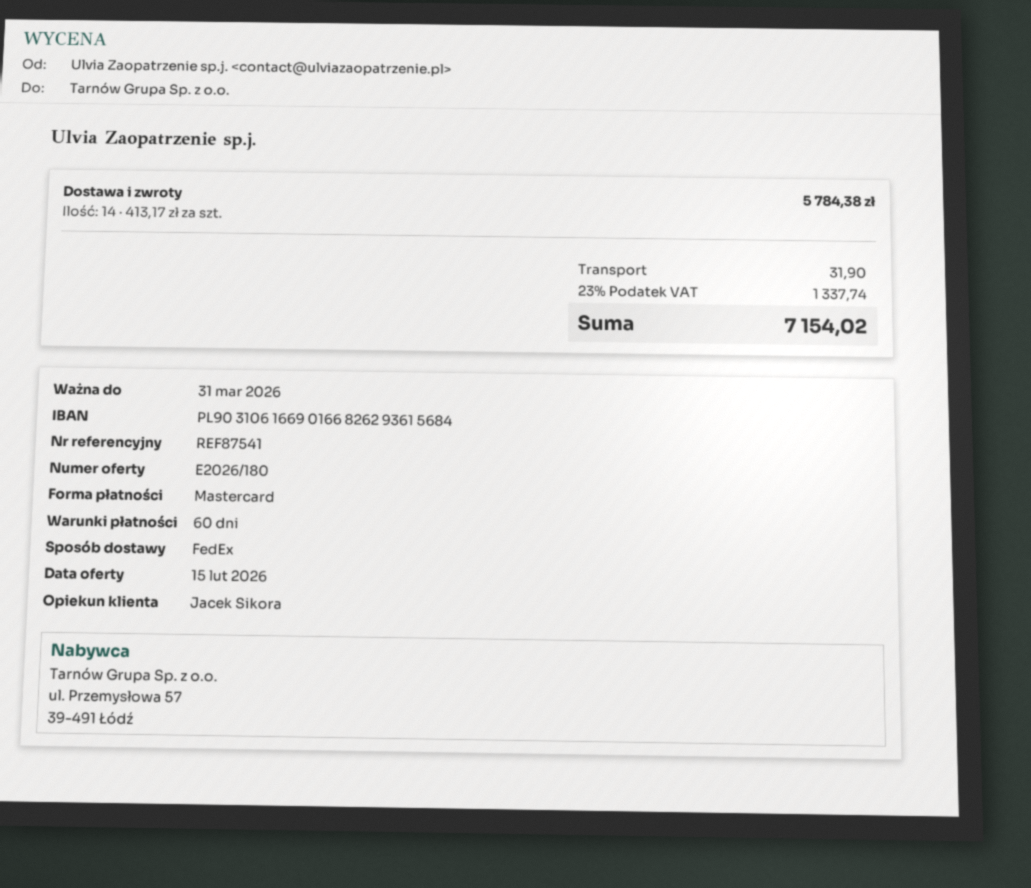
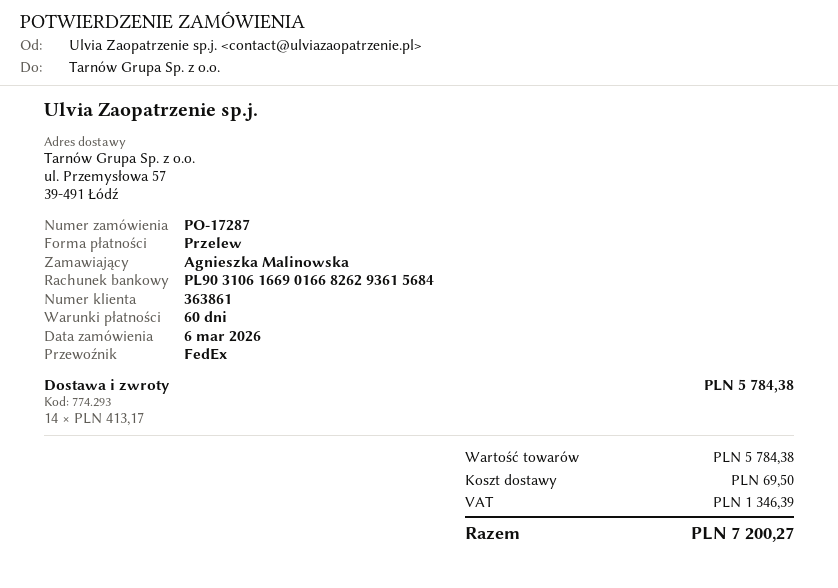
payment method: Mastercard -> bank transfer
shipping: 31.90 -> 69.50
tax: 1337.74 -> 1346.39
total: 7154.02 -> 7200.27

